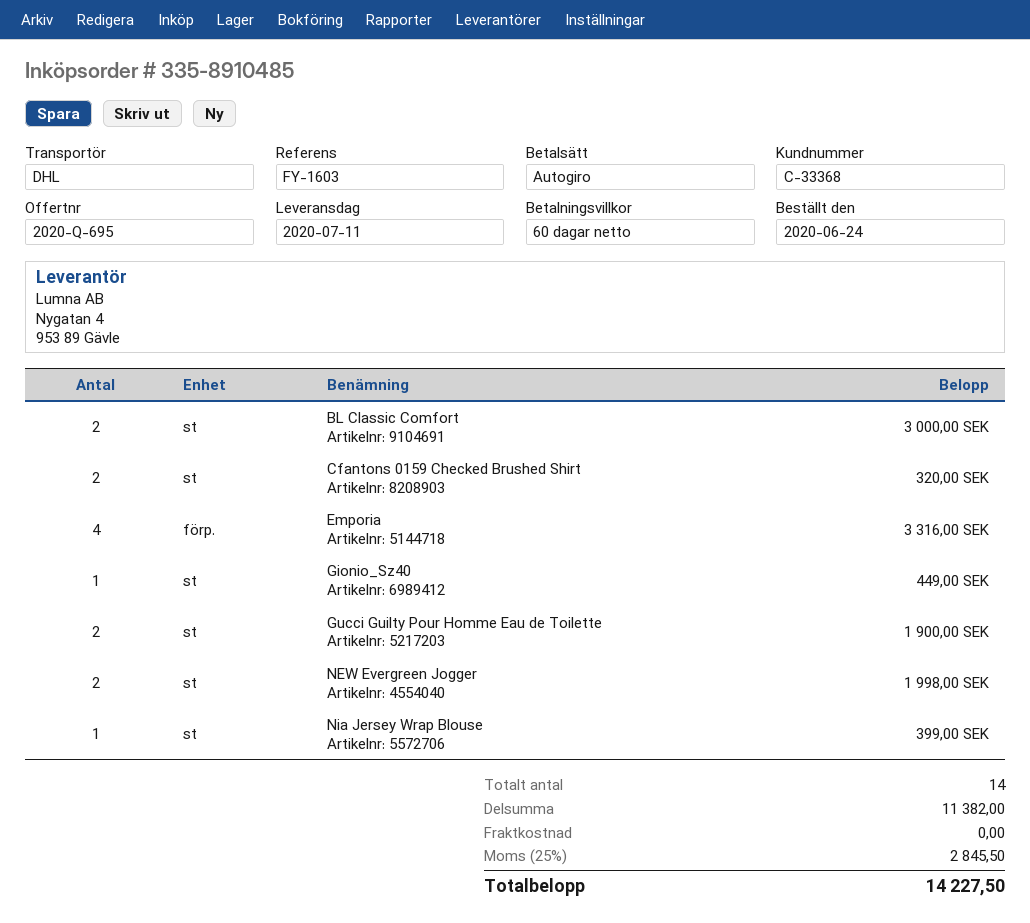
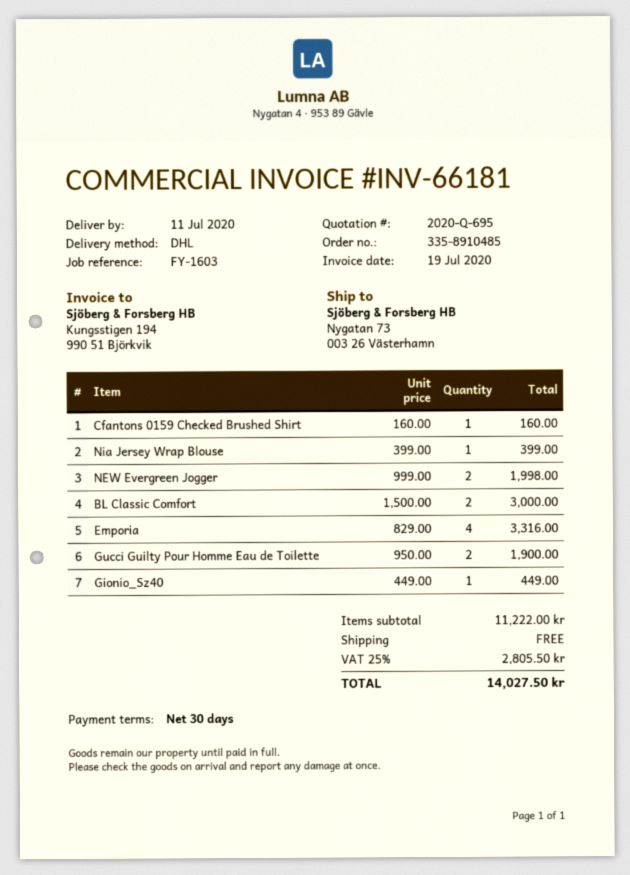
payment terms: 60 days -> 30 days
Cfantons 0159 Checked Brushed Shirt: 2 for 320.00 -> 1 for 160.00
subtotal: 11382.00 -> 11222.00
tax: 25% = 2845.50 -> 25% = 2805.50
total: 14227.50 -> 14027.50

